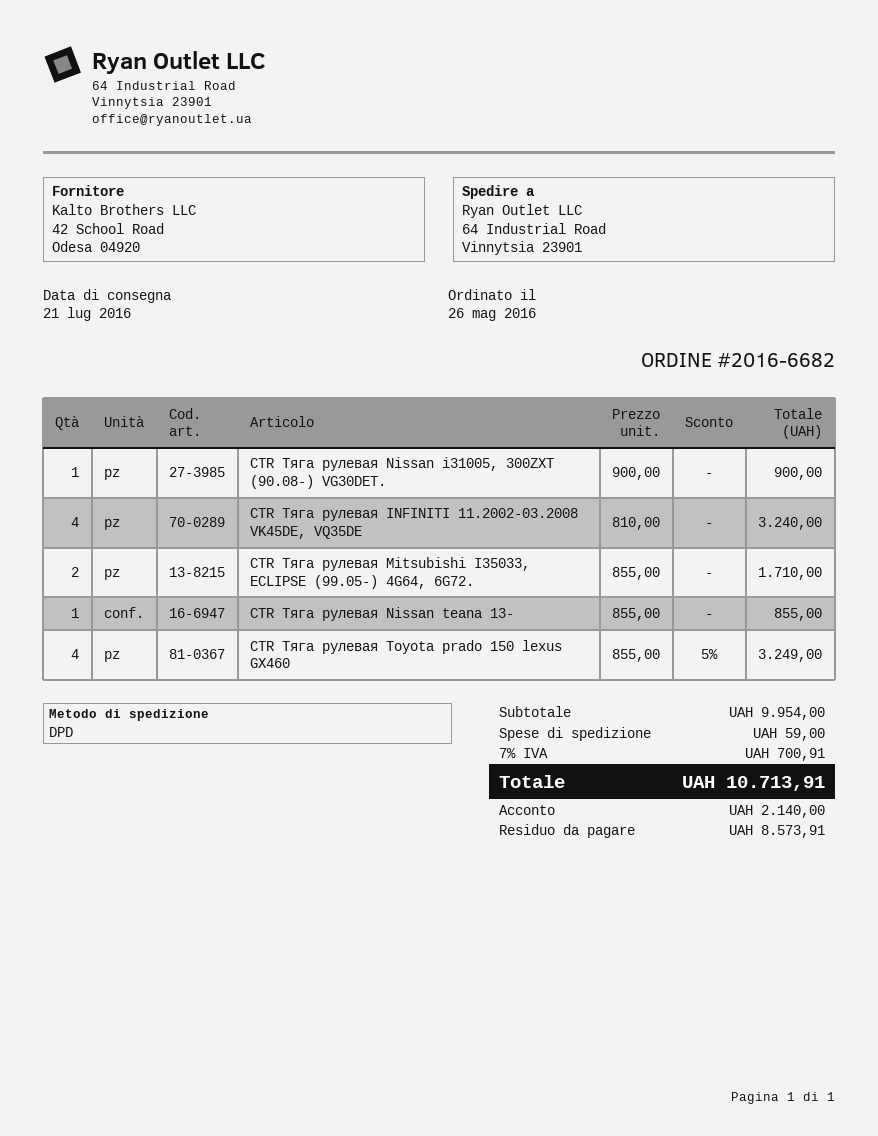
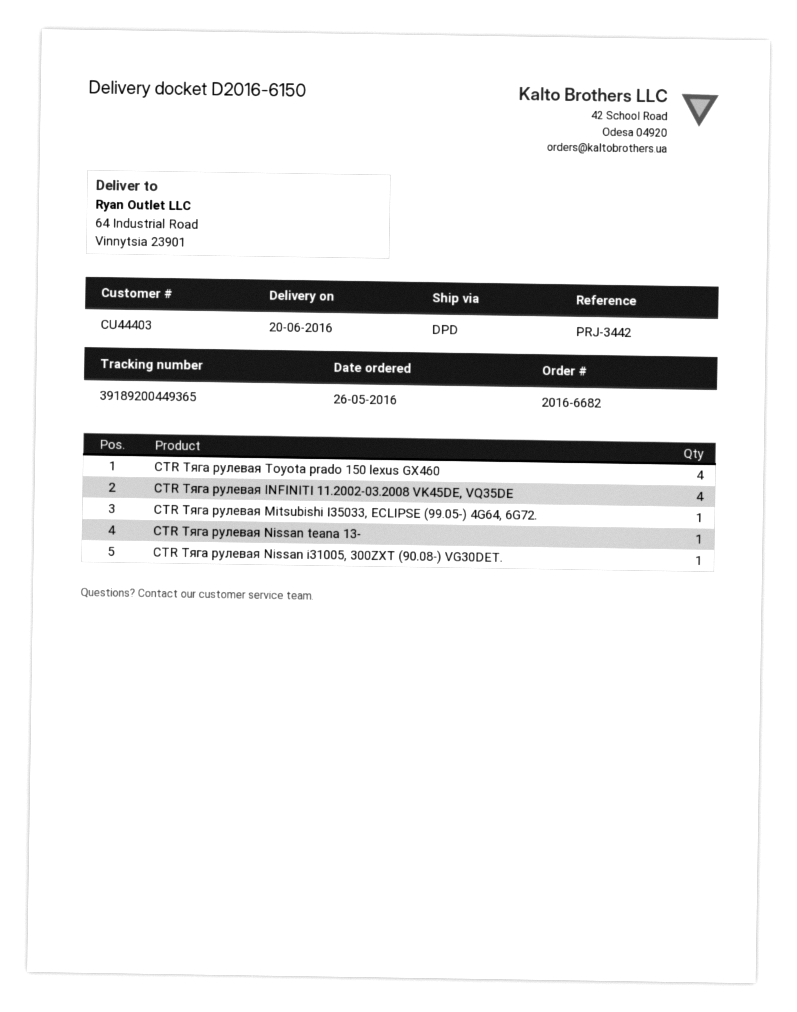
delivery date: 2016-07-21 -> 2016-06-20
CTR Тяга рулевая Mitsubishi I35033, ECLIPSE (99.05-) 4G64, 6G72.: 2 -> 1

